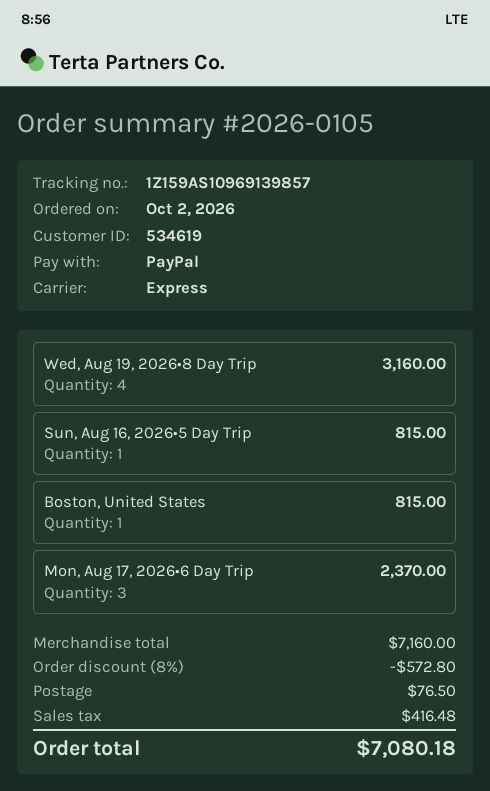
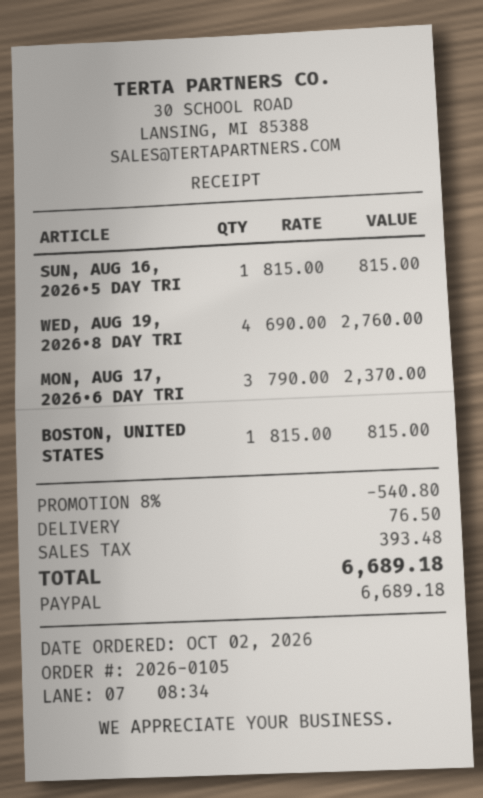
Wed, Aug 19, 2026•8 Day Trip: 4 for 3160.00 -> 4 for 2760.00
discount: 8% = 572.80 -> 8% = 540.80
tax: 416.48 -> 393.48
total: 7080.18 -> 6689.18

